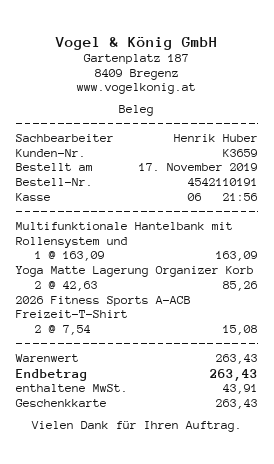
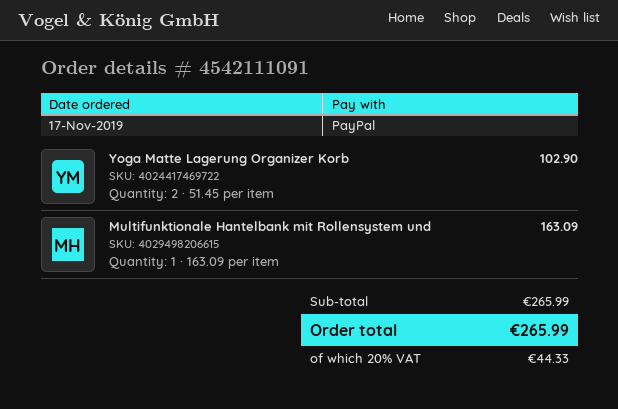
order number: 4542110191 -> 4542111091
payment method: gift card -> PayPal
Yoga Matte Lagerung Organizer Korb: 2 x 42.63 = 85.26 -> 2 x 51.45 = 102.90
2026 Fitness Sports A-ACB Freizeit-T-Shirt: 2 x 7.54 = 15.08 -> none
subtotal: 263.43 -> 265.99
tax: 43.91 -> 44.33
total: 263.43 -> 265.99

